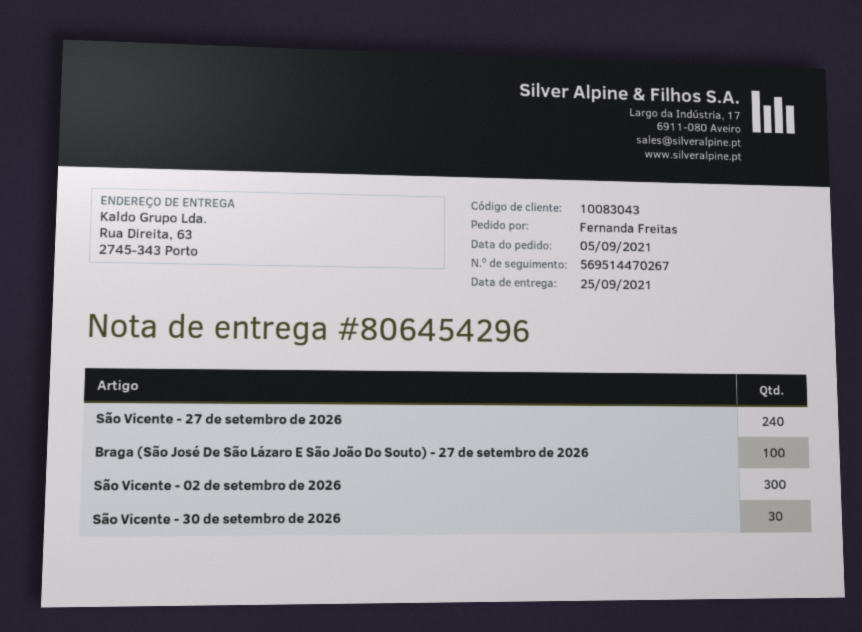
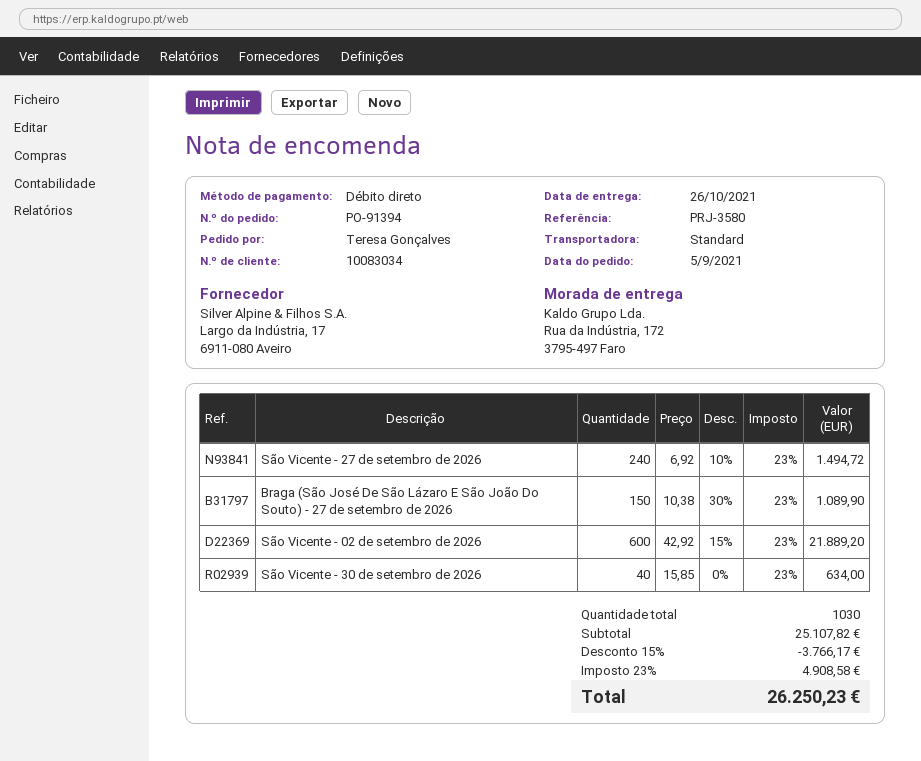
delivery date: 2021-09-25 -> 2021-10-26
customer number: 10083043 -> 10083034
ordered by: Fernanda Freitas -> Teresa Gonçalves
ship to: Rua Direita, 63, 2745-343 Porto -> Rua da Indústria, 172, 3795-497 Faro
Braga (São José De São Lázaro E São João Do Souto) - 27 de setembro de 2026: 100 -> 150
São Vicente - 02 de setembro de 2026: 300 -> 600
São Vicente - 30 de setembro de 2026: 30 -> 40

